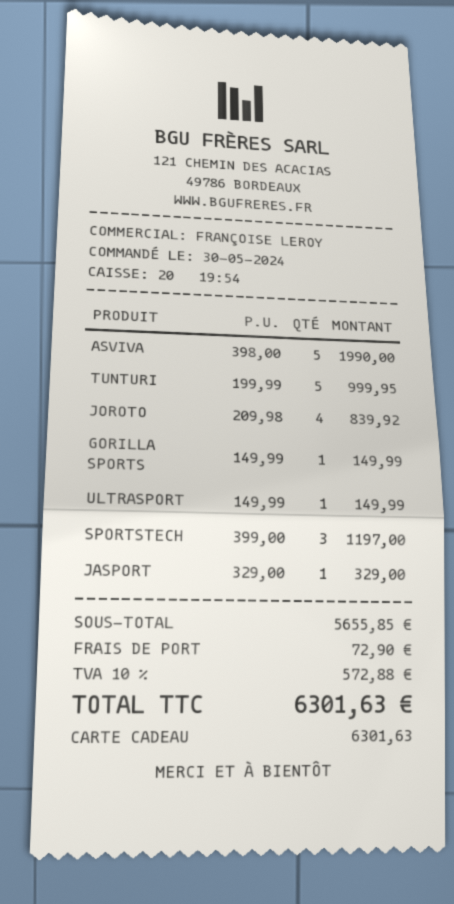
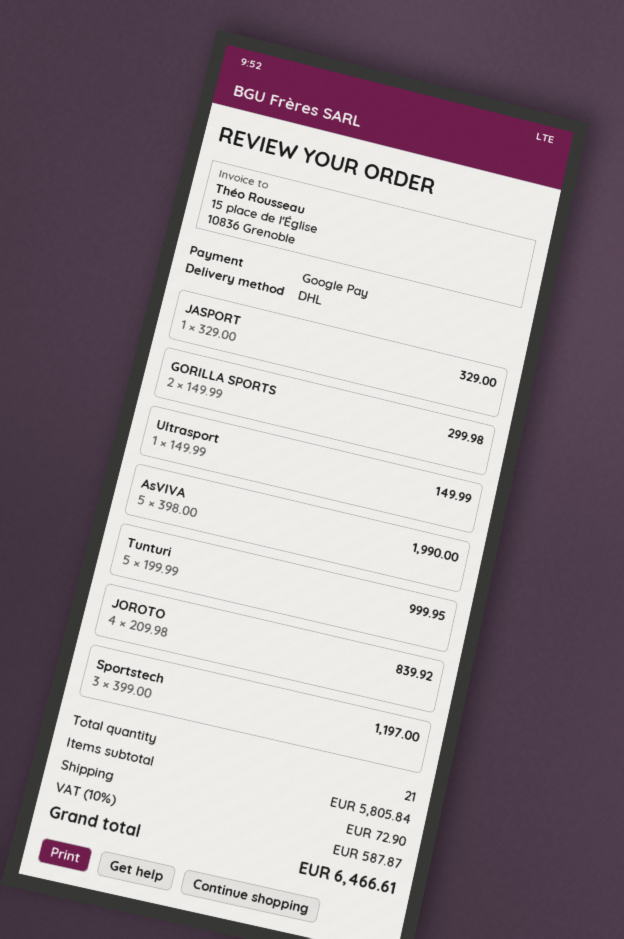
payment method: gift card -> Google Pay
GORILLA SPORTS: 1 x 149.99 = 149.99 -> 2 x 149.99 = 299.98
subtotal: 5655.85 -> 5805.84
tax: 10% = 572.88 -> 10% = 587.87
total: 6301.63 -> 6466.61

